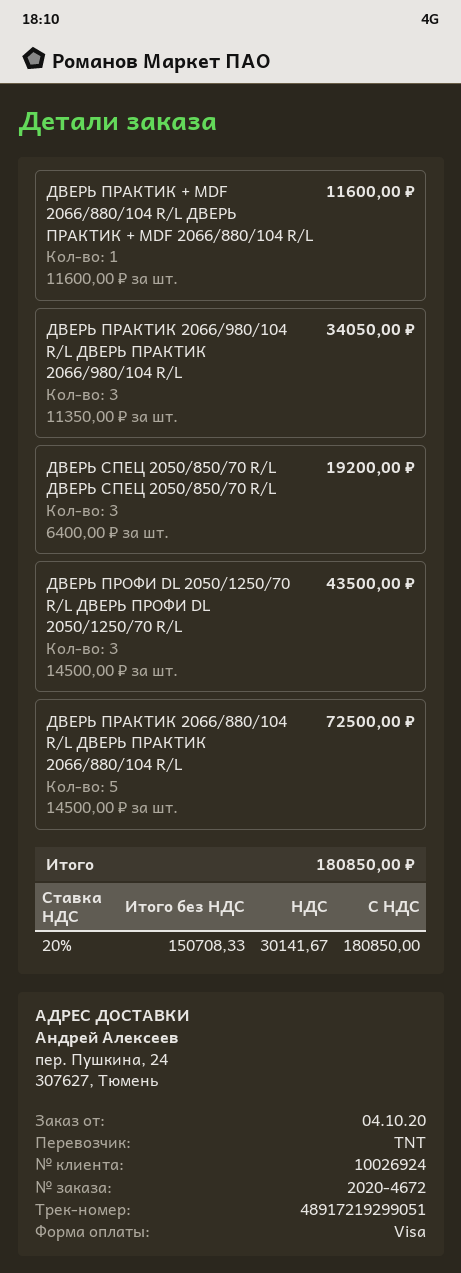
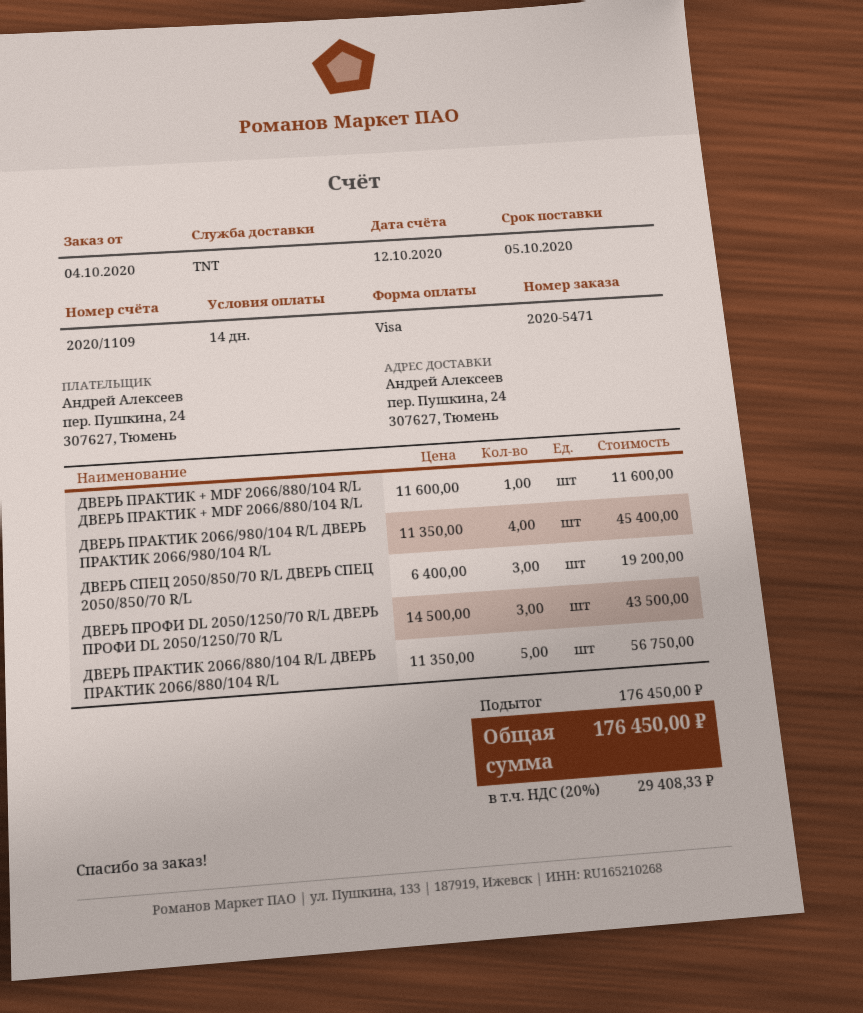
order number: 2020-4672 -> 2020-5471
ДВЕРЬ ПРАКТИК 2066/980/104 R/L ДВЕРЬ ПРАКТИК 2066/980/104 R/L: 3 x 11350.00 = 34050.00 -> 4 x 11350.00 = 45400.00
ДВЕРЬ ПРАКТИК 2066/880/104 R/L ДВЕРЬ ПРАКТИК 2066/880/104 R/L: 5 x 14500.00 = 72500.00 -> 5 x 11350.00 = 56750.00
tax: 20% = 30141.67 -> 20% = 29408.33
total: 180850.00 -> 176450.00

